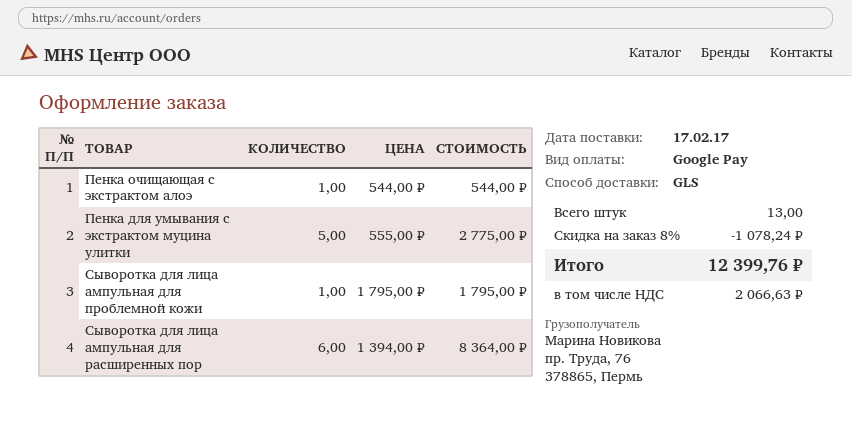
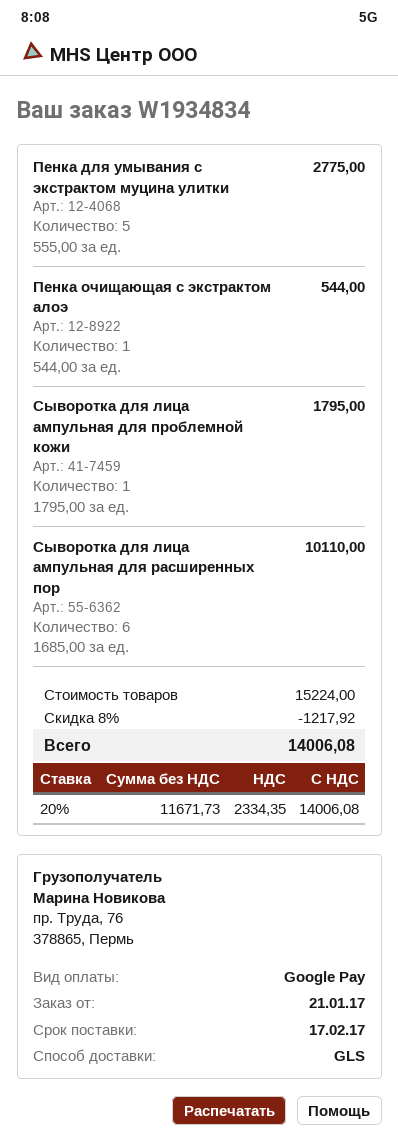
Сыворотка для лица ампульная для расширенных пор: 6 x 1394.00 = 8364.00 -> 6 x 1685.00 = 10110.00
discount: 8% = 1078.24 -> 8% = 1217.92
tax: 2066.63 -> 2334.35
total: 12399.76 -> 14006.08

